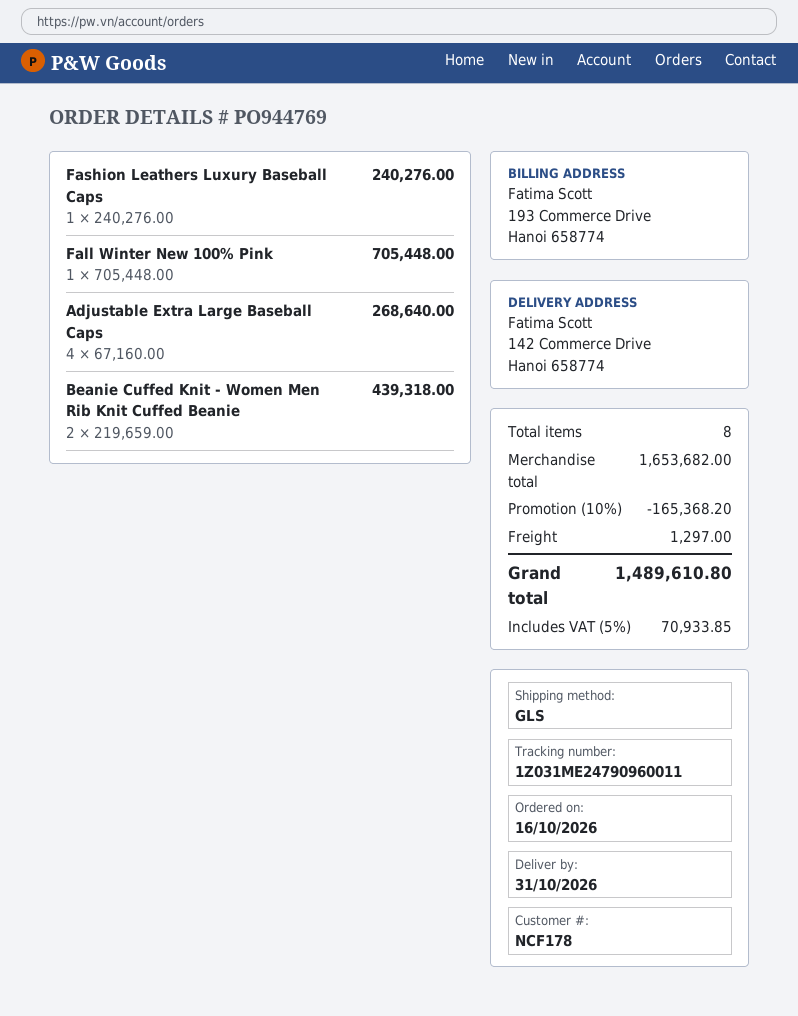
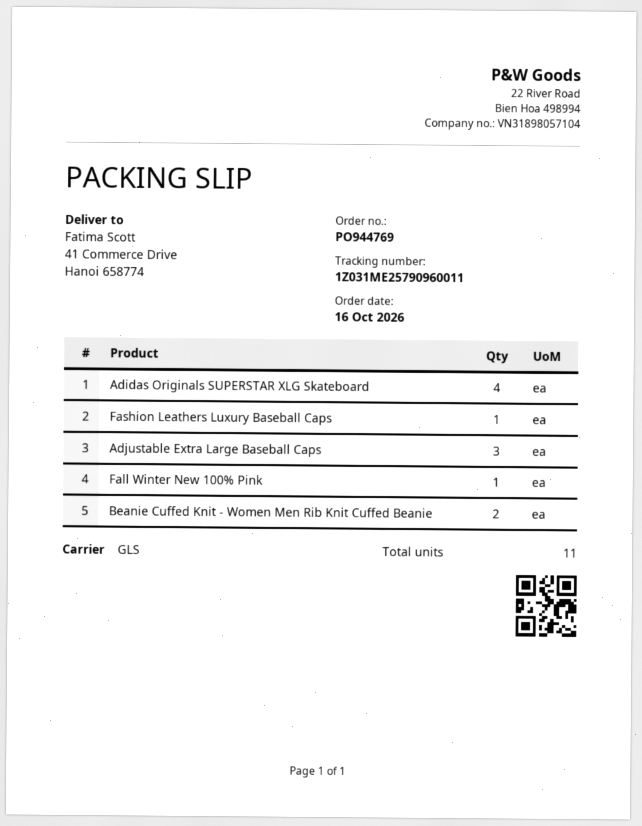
tracking number: 1Z031ME24790960011 -> 1Z031ME25790960011
ship to: 142 Commerce Drive, Hanoi 658774 -> 41 Commerce Drive, Hanoi 658774
Adjustable Extra Large Baseball Caps: 4 -> 3
Adidas Originals SUPERSTAR XLG Skateboard: none -> 4
total quantity: 8 -> 11

